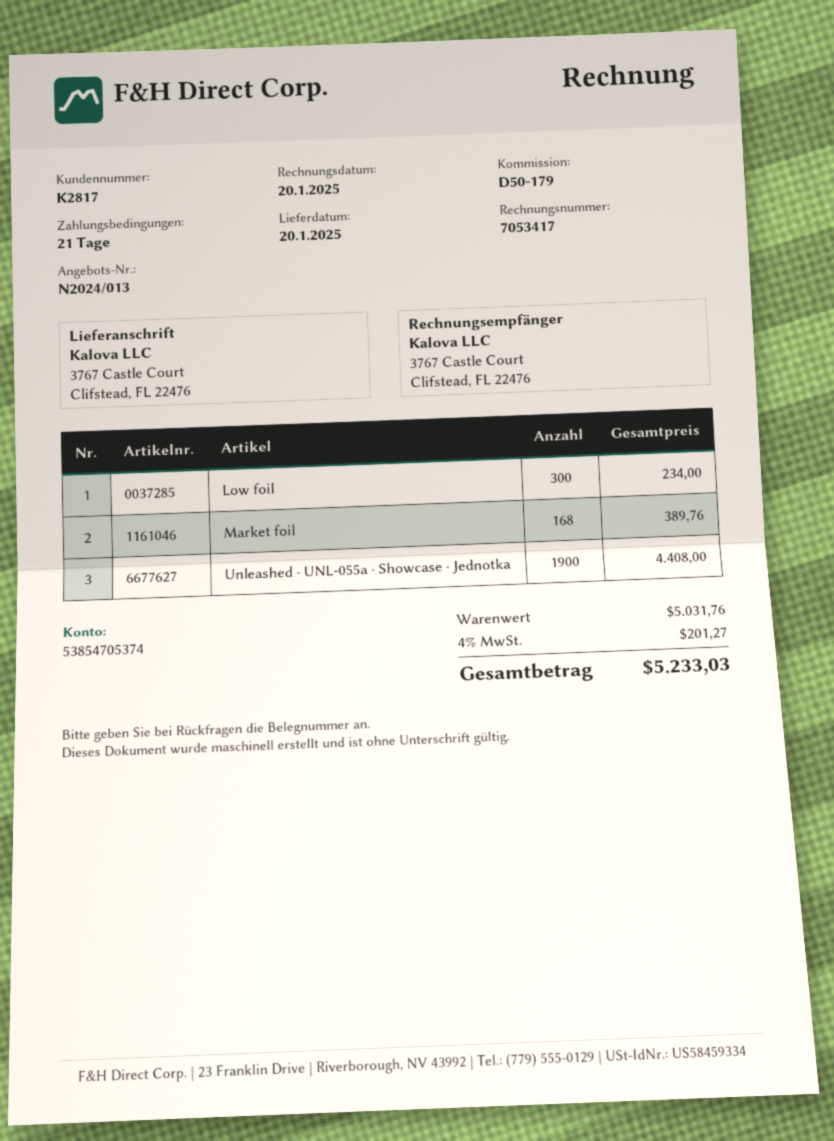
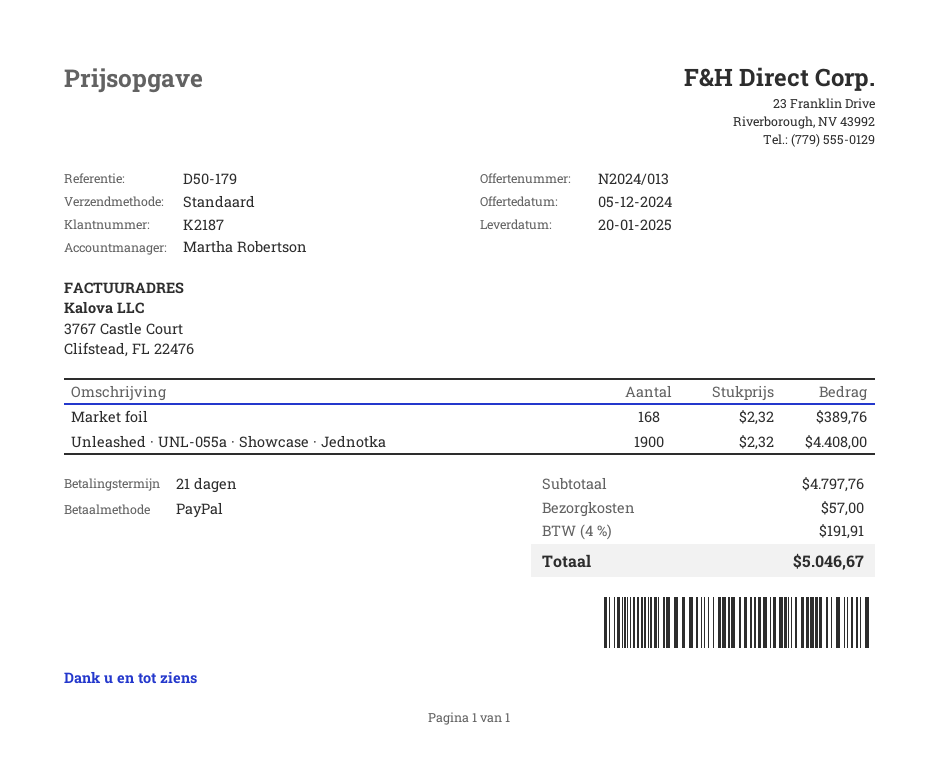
customer number: K2817 -> K2187
Low foil: 300 for 234.00 -> none
subtotal: 5031.76 -> 4797.76
shipping: none -> 57.00
tax: 4% = 201.27 -> 4% = 191.91
total: 5233.03 -> 5046.67

